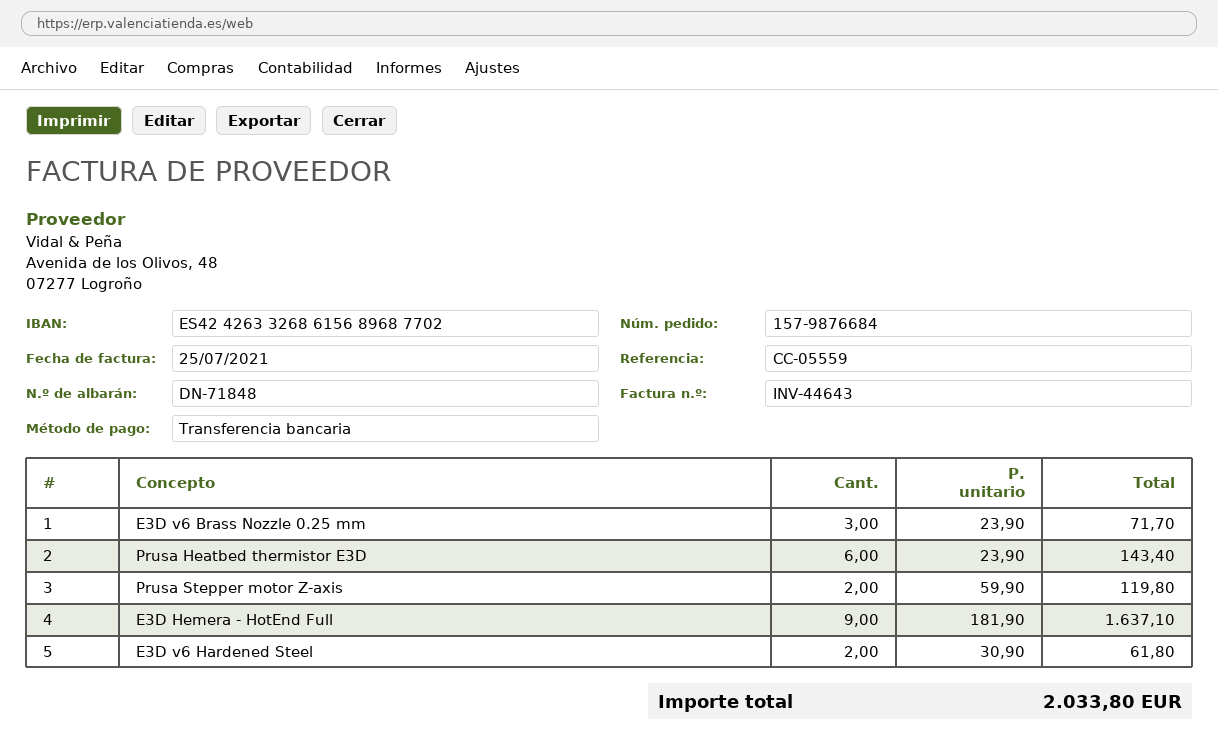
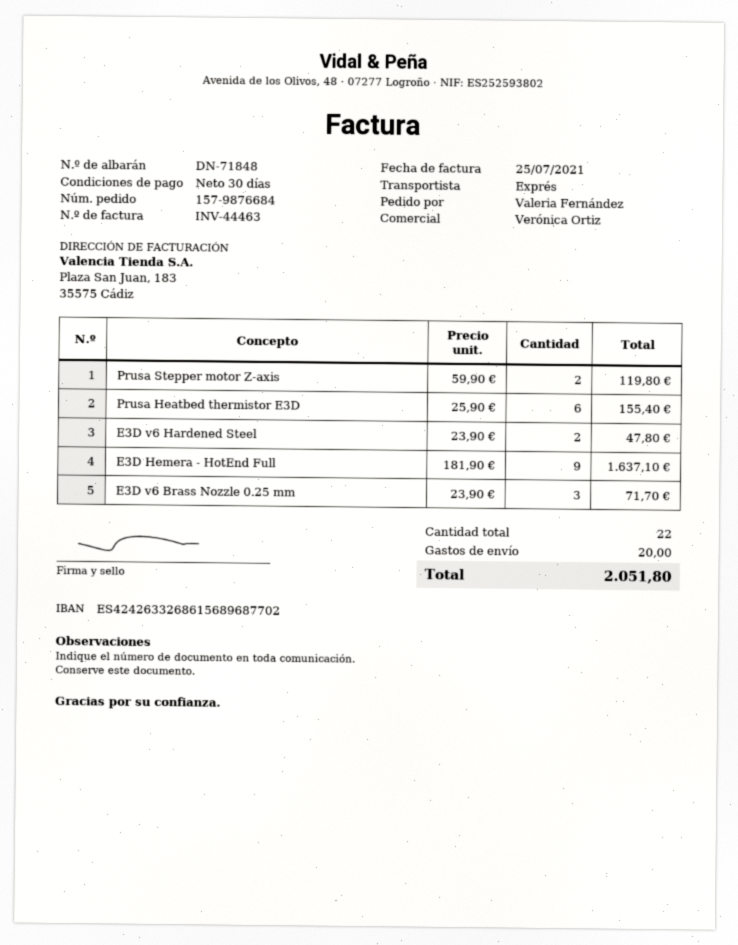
invoice number: INV-44643 -> INV-44463
Prusa Heatbed thermistor E3D: 6 x 23.90 = 143.40 -> 6 x 25.90 = 155.40
E3D v6 Hardened Steel: 2 x 30.90 = 61.80 -> 2 x 23.90 = 47.80
shipping: none -> 20.00
total: 2033.80 -> 2051.80

